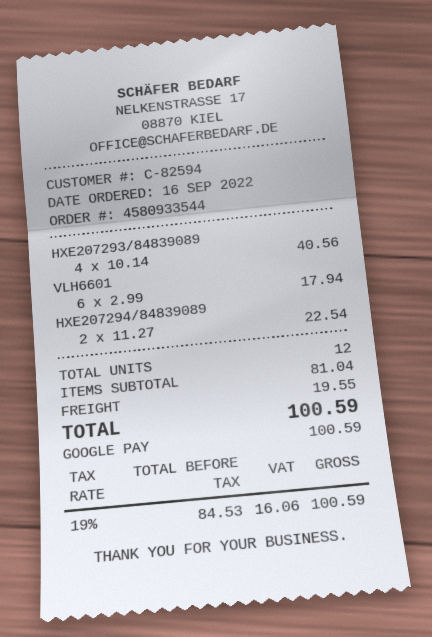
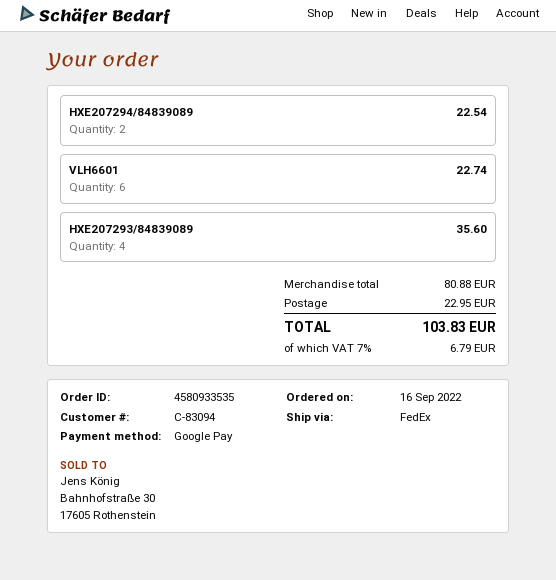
order number: 4580933544 -> 4580933535
customer number: C-82594 -> C-83094
HXE207293/84839089: 4 for 40.56 -> 4 for 35.60
VLH6601: 6 for 17.94 -> 6 for 22.74
subtotal: 81.04 -> 80.88
shipping: 19.55 -> 22.95
tax: 19% = 16.06 -> 7% = 6.79
total: 100.59 -> 103.83

